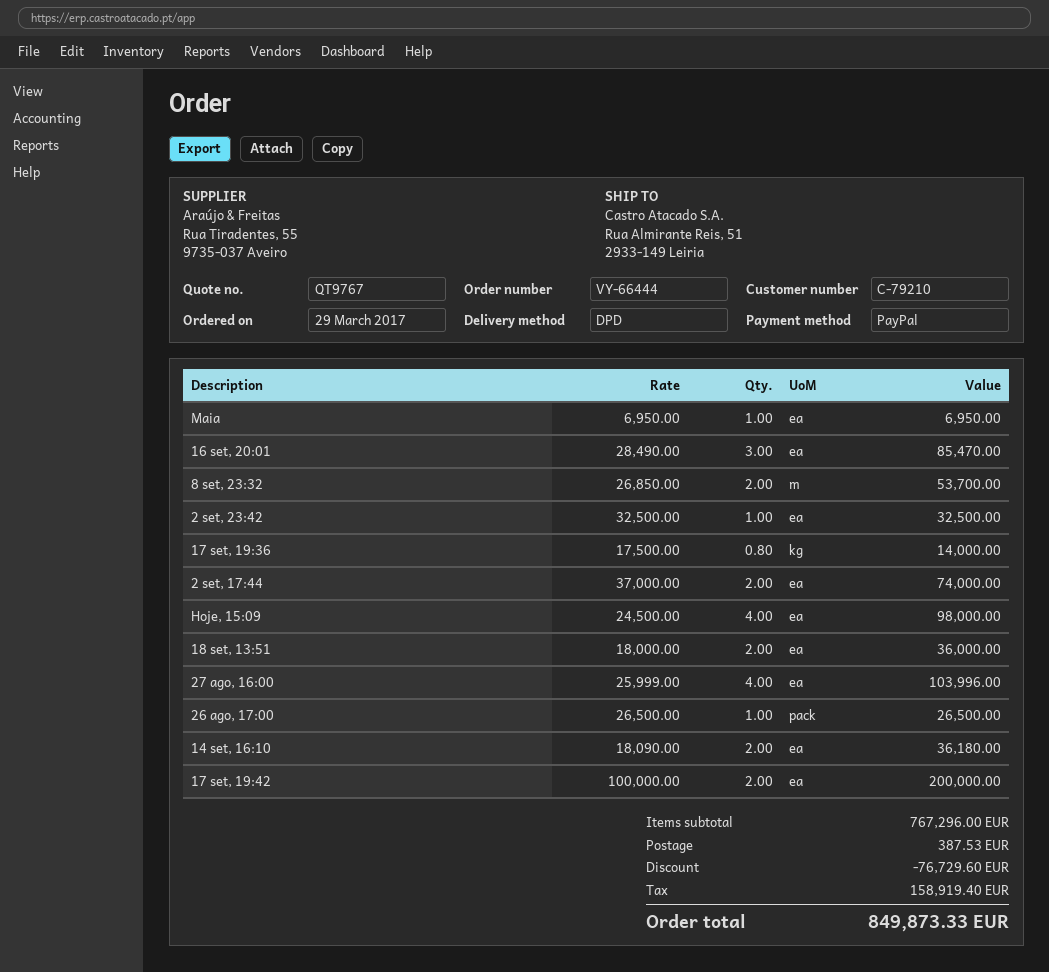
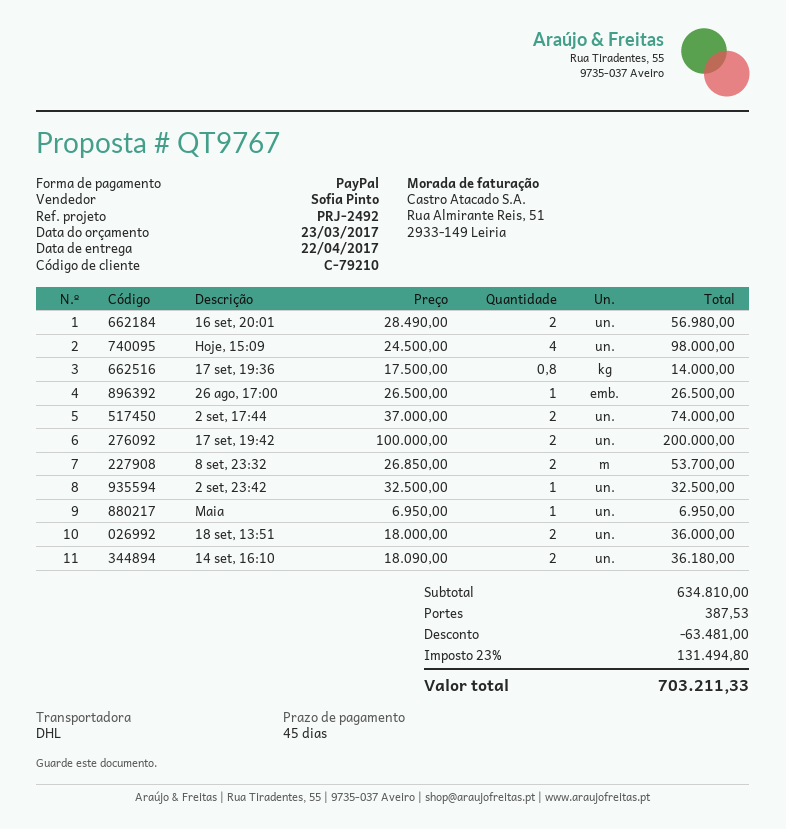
shipping method: DPD -> DHL
16 set, 20:01: 3 x 28490.00 = 85470.00 -> 2 x 28490.00 = 56980.00
27 ago, 16:00: 4 x 25999.00 = 103996.00 -> none
subtotal: 767296.00 -> 634810.00
discount: 76729.60 -> 63481.00
tax: 158919.40 -> 131494.80
total: 849873.33 -> 703211.33

